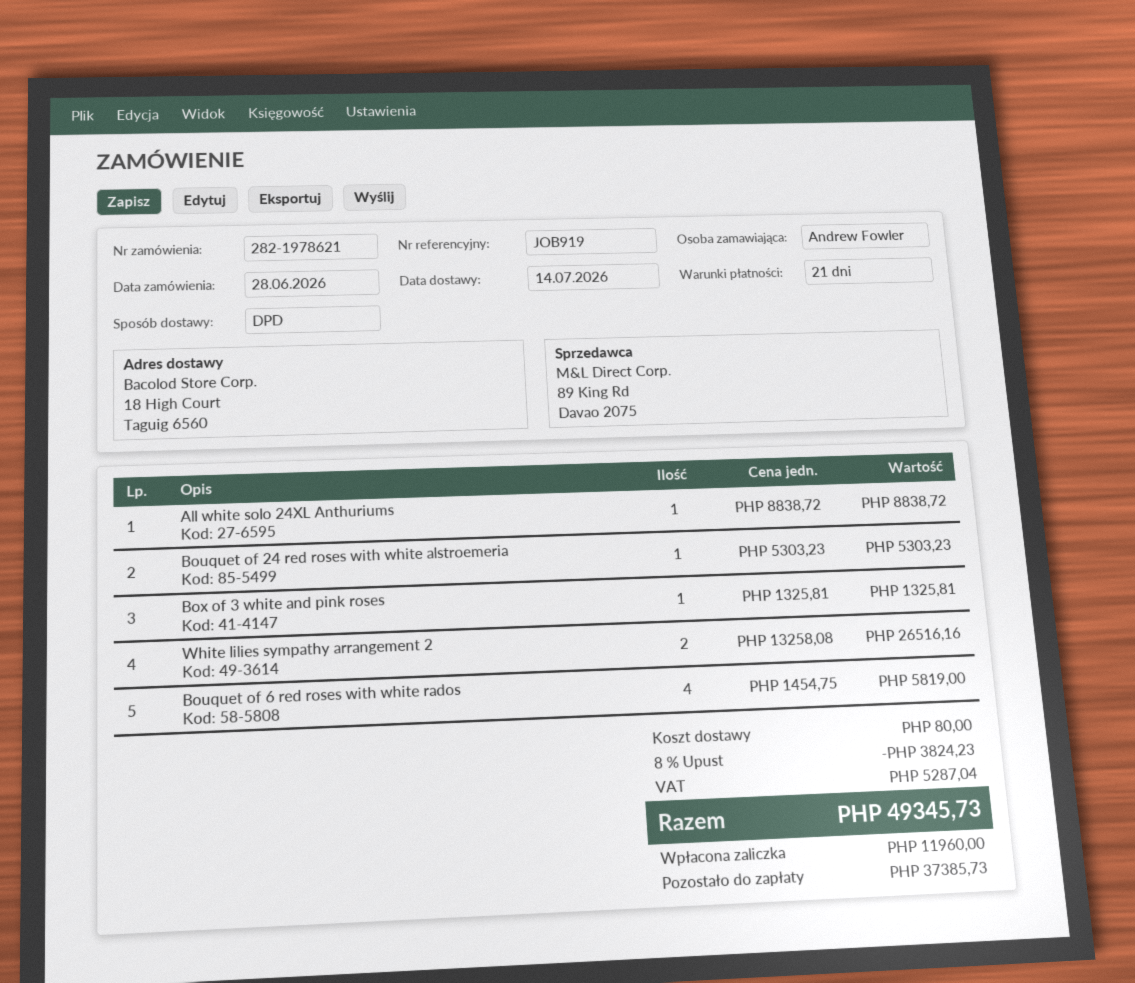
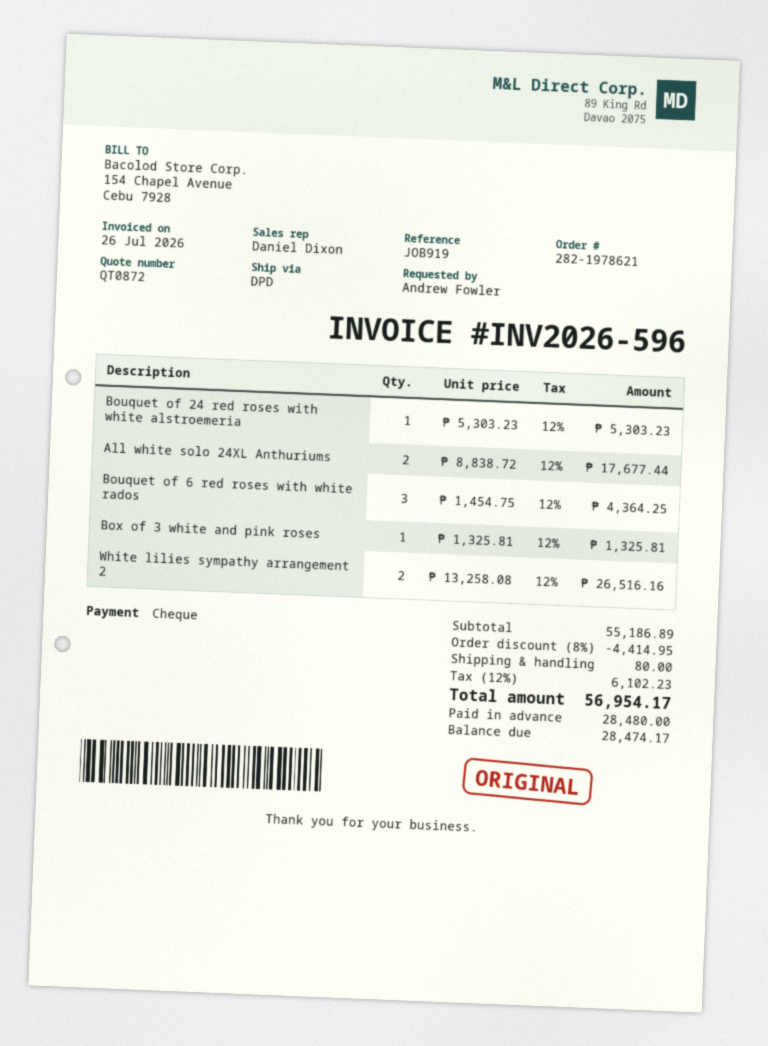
All white solo 24XL Anthuriums: 1 x 8838.72 = 8838.72 -> 2 x 8838.72 = 17677.44
Bouquet of 6 red roses with white rados: 4 x 1454.75 = 5819.00 -> 3 x 1454.75 = 4364.25
discount: 8% = 3824.23 -> 8% = 4414.95
tax: 5287.04 -> 6102.23
total: 49345.73 -> 56954.17
deposit: 11960.00 -> 28480.00
balance: 37385.73 -> 28474.17

